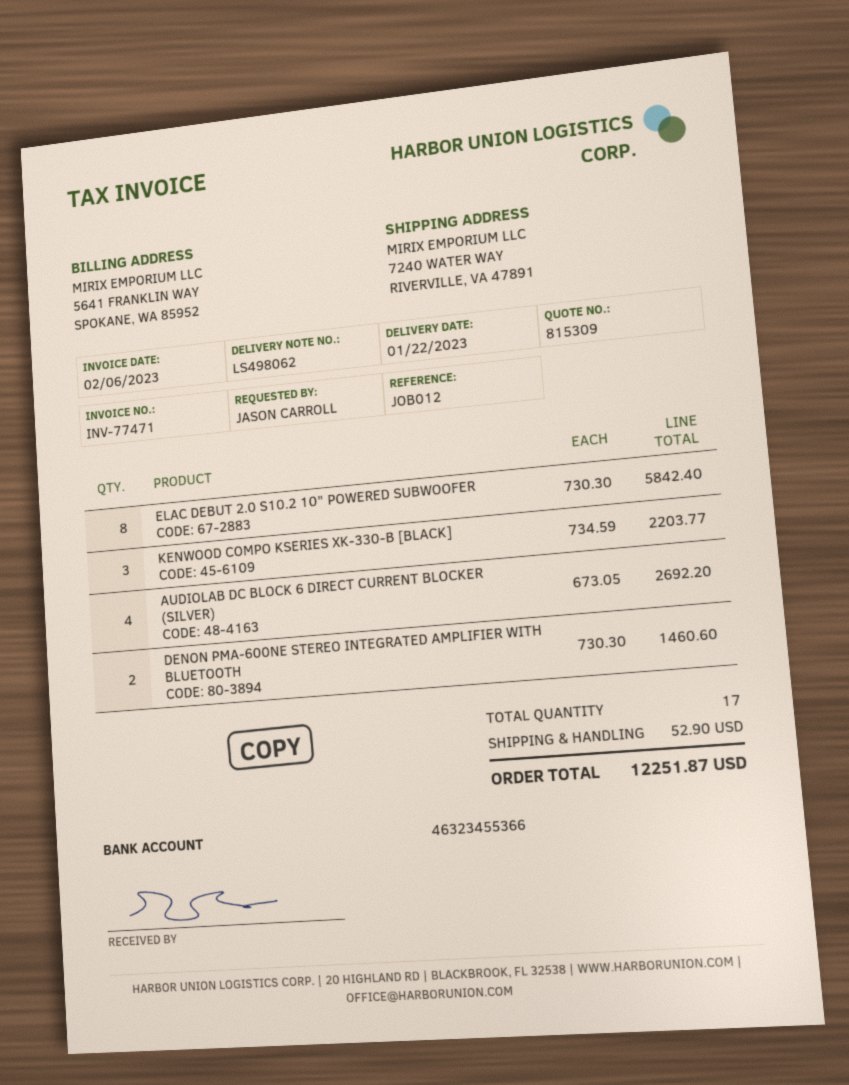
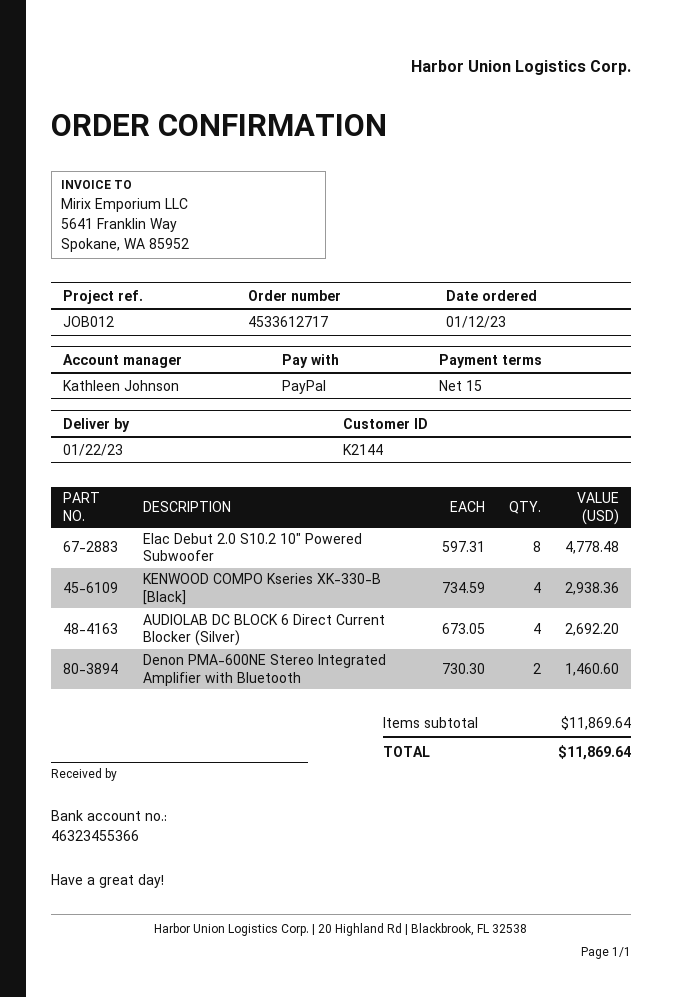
ELAC DEBUT 2.0 S10.2 10" POWERED SUBWOOFER: 8 x 730.30 = 5842.40 -> 8 x 597.31 = 4778.48
KENWOOD COMPO KSERIES XK-330-B [BLACK]: 3 x 734.59 = 2203.77 -> 4 x 734.59 = 2938.36
shipping: 52.90 -> none
total: 12251.87 -> 11869.64

